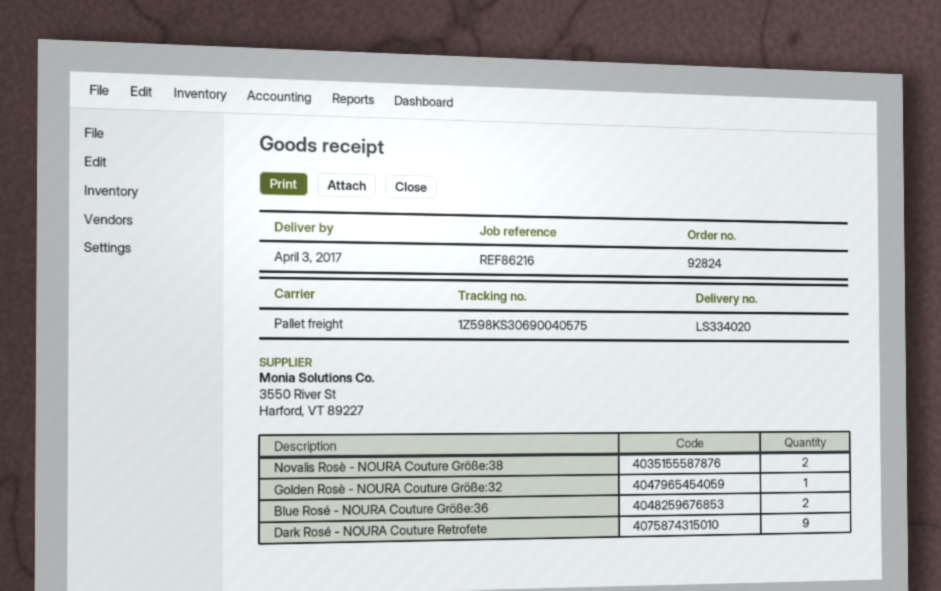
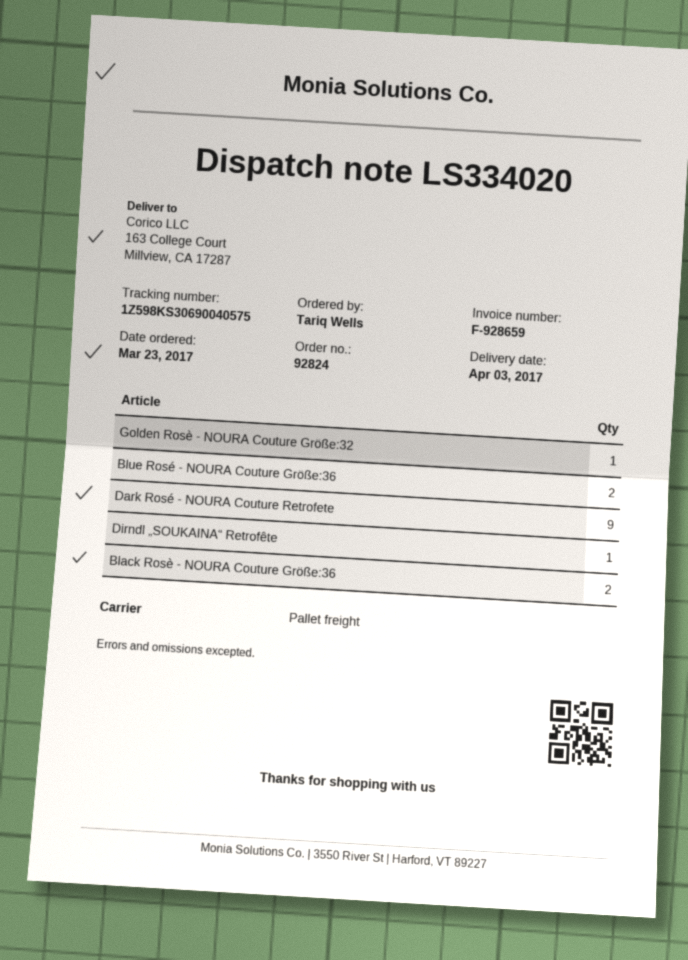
Novalis Rosè - NOURA Couture Größe:38: 2 -> none
Dirndl „SOUKAINA“ Retrofête: none -> 1
Black Rosè - NOURA Couture Größe:36: none -> 2

